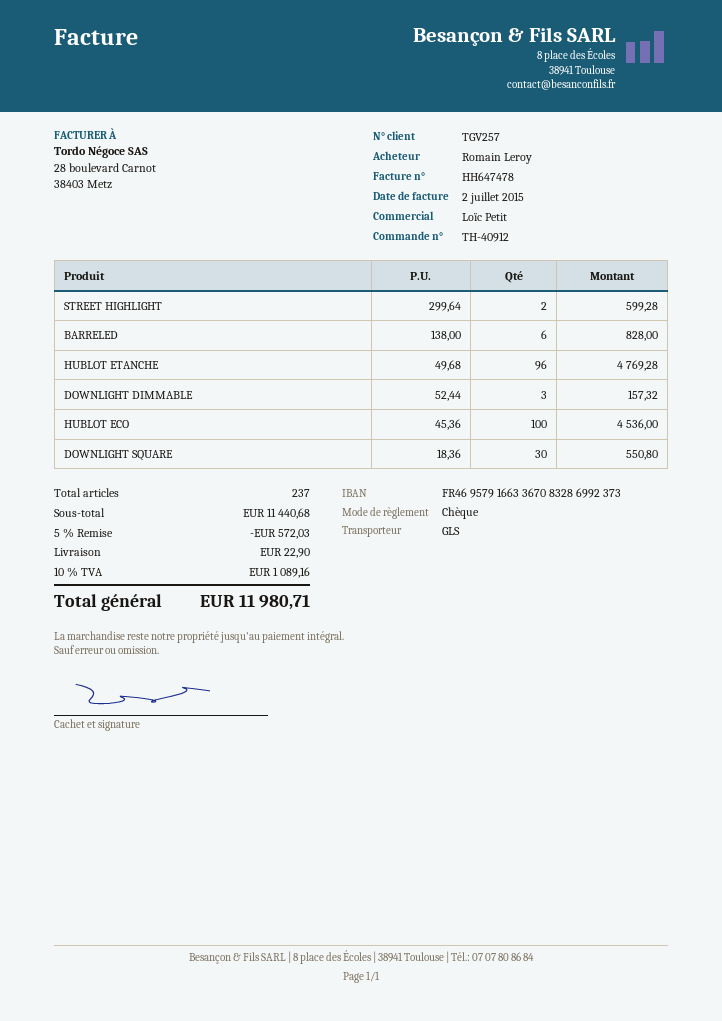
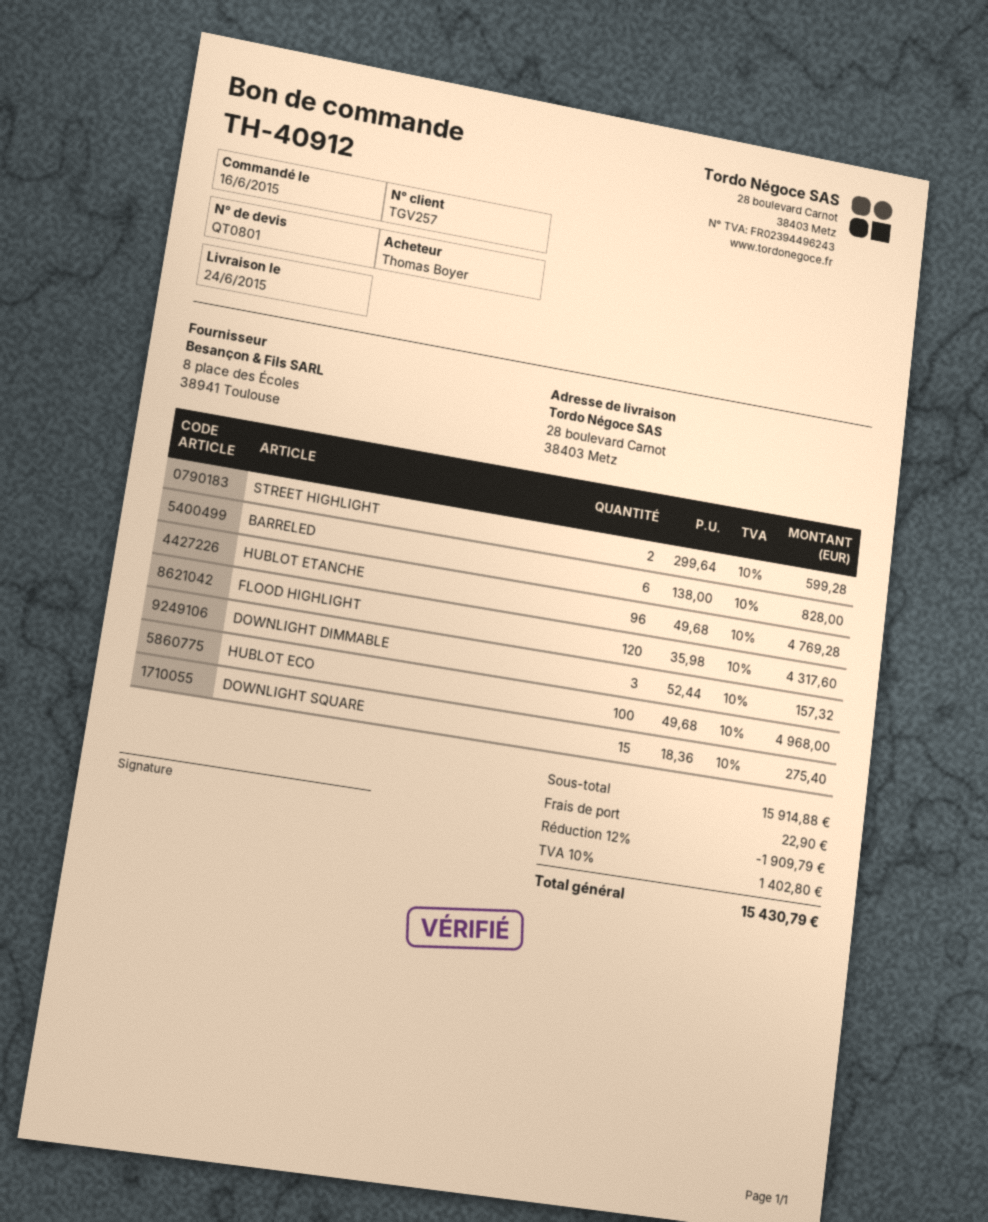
ordered by: Romain Leroy -> Thomas Boyer
HUBLOT ECO: 100 x 45.36 = 4536.00 -> 100 x 49.68 = 4968.00
DOWNLIGHT SQUARE: 30 x 18.36 = 550.80 -> 15 x 18.36 = 275.40
FLOOD HIGHLIGHT: none -> 120 x 35.98 = 4317.60
subtotal: 11440.68 -> 15914.88
discount: 5% = 572.03 -> 12% = 1909.79
tax: 10% = 1089.16 -> 10% = 1402.80
total: 11980.71 -> 15430.79

